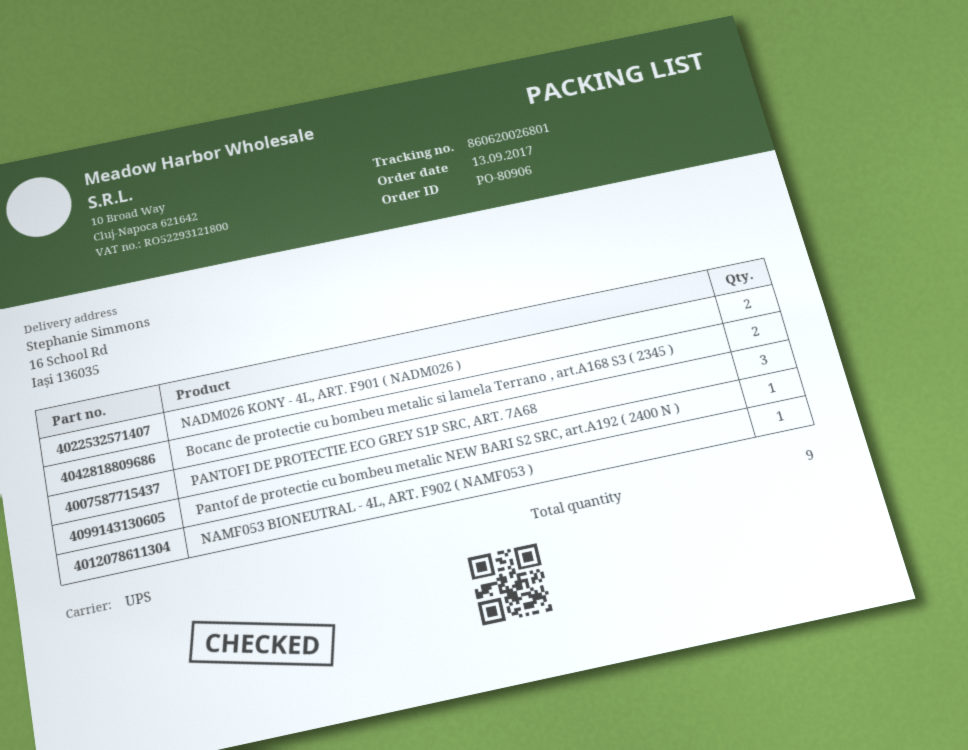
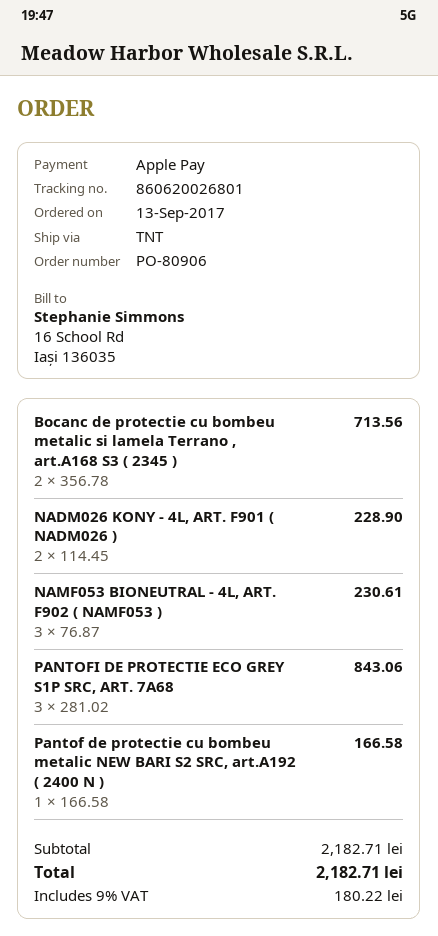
shipping method: UPS -> TNT
NAMF053 BIONEUTRAL - 4L, ART. F902 ( NAMF053 ): 1 -> 3

